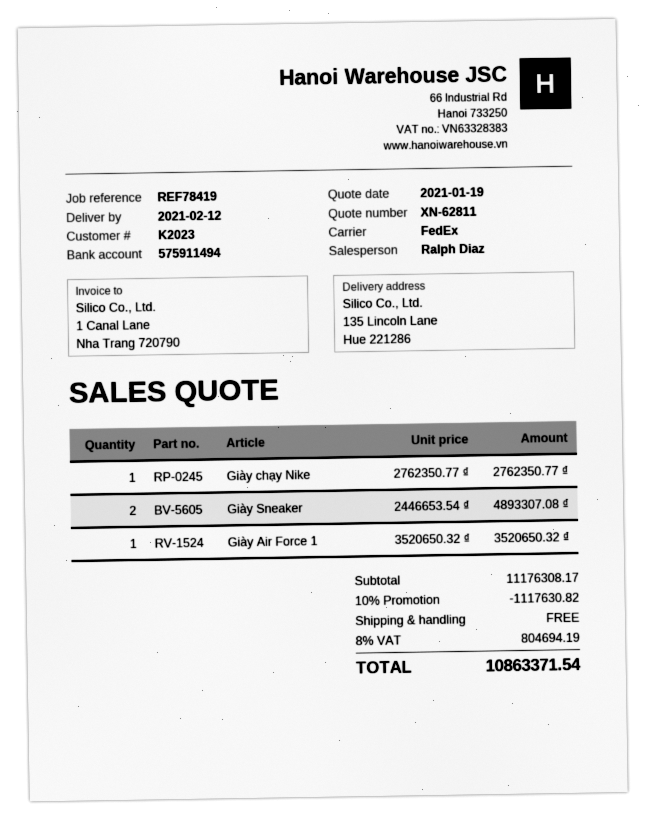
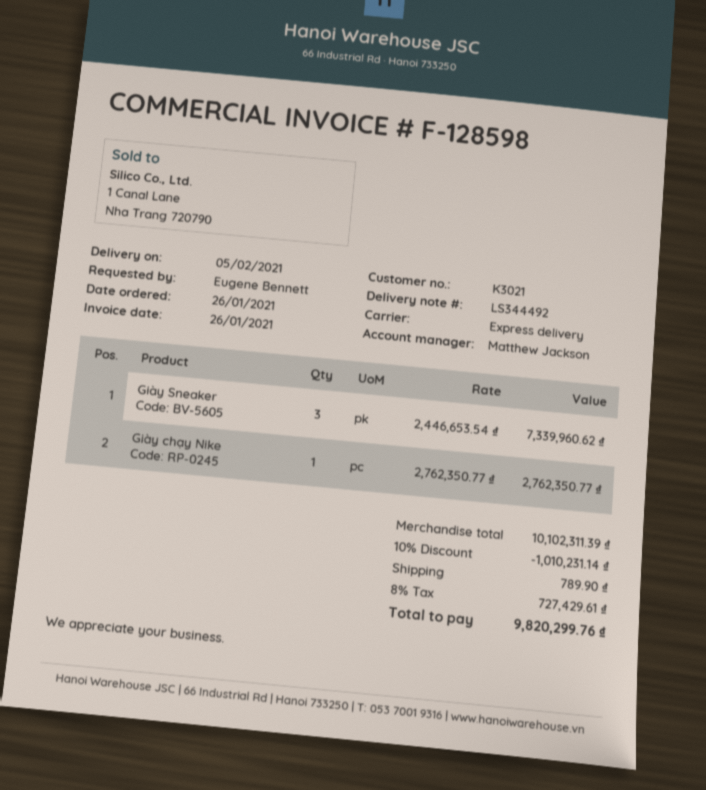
delivery date: 2021-02-12 -> 2021-02-05
customer number: K2023 -> K3021
sales rep: Ralph Diaz -> Matthew Jackson
shipping method: FedEx -> express
Giày Sneaker: 2 x 2446653.54 = 4893307.08 -> 3 x 2446653.54 = 7339960.62
Giày Air Force 1: 1 x 3520650.32 = 3520650.32 -> none
subtotal: 11176308.17 -> 10102311.39
discount: 10% = 1117630.82 -> 10% = 1010231.14
shipping: 0.00 -> 789.90
tax: 8% = 804694.19 -> 8% = 727429.61
total: 10863371.54 -> 9820299.76

